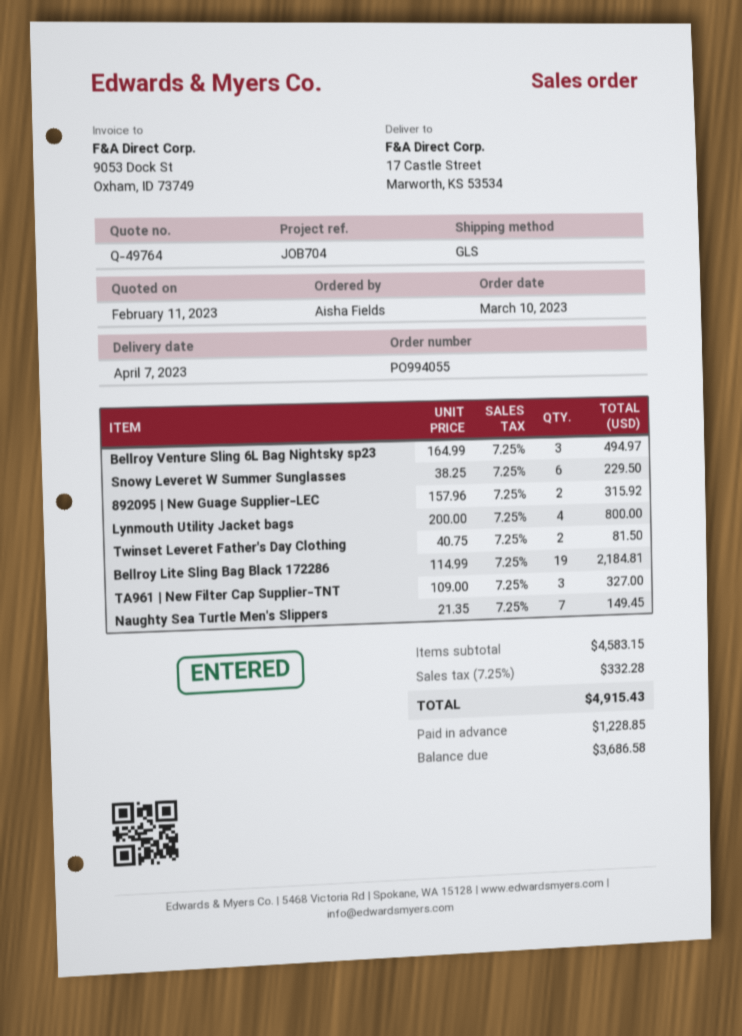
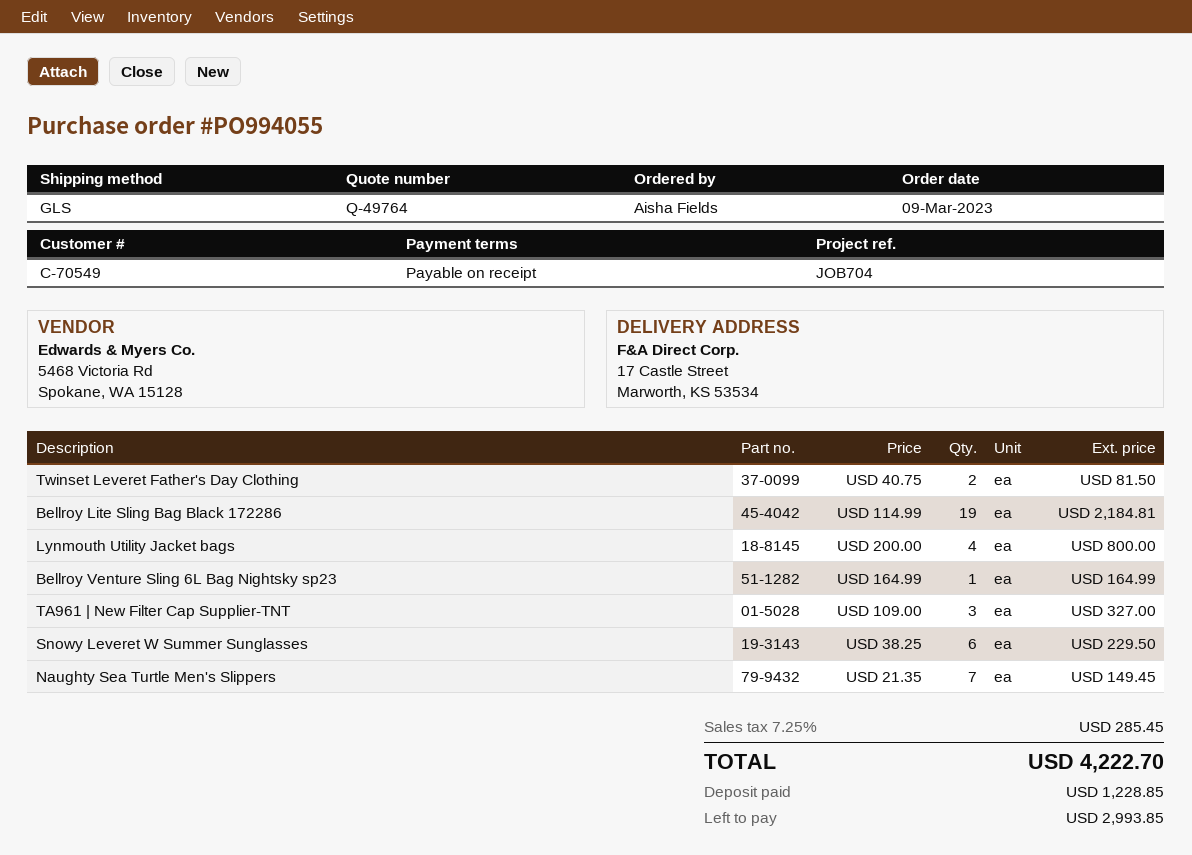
order date: 2023-03-10 -> 2023-03-09
Bellroy Venture Sling 6L Bag Nightsky sp23: 3 x 164.99 = 494.97 -> 1 x 164.99 = 164.99
892095 | New Guage Supplier-LEC: 2 x 157.96 = 315.92 -> none
tax: 7.25% = 332.28 -> 7.25% = 285.45
total: 4915.43 -> 4222.70
balance: 3686.58 -> 2993.85

